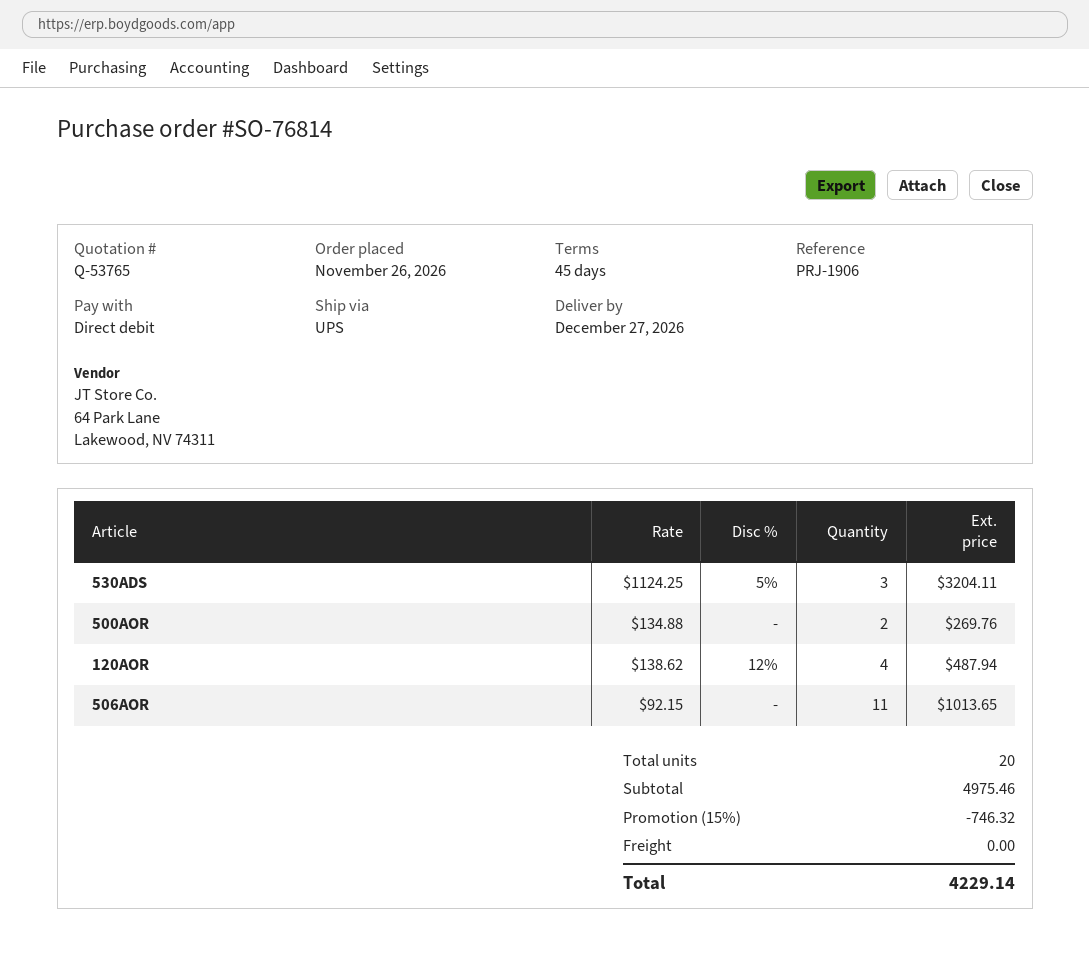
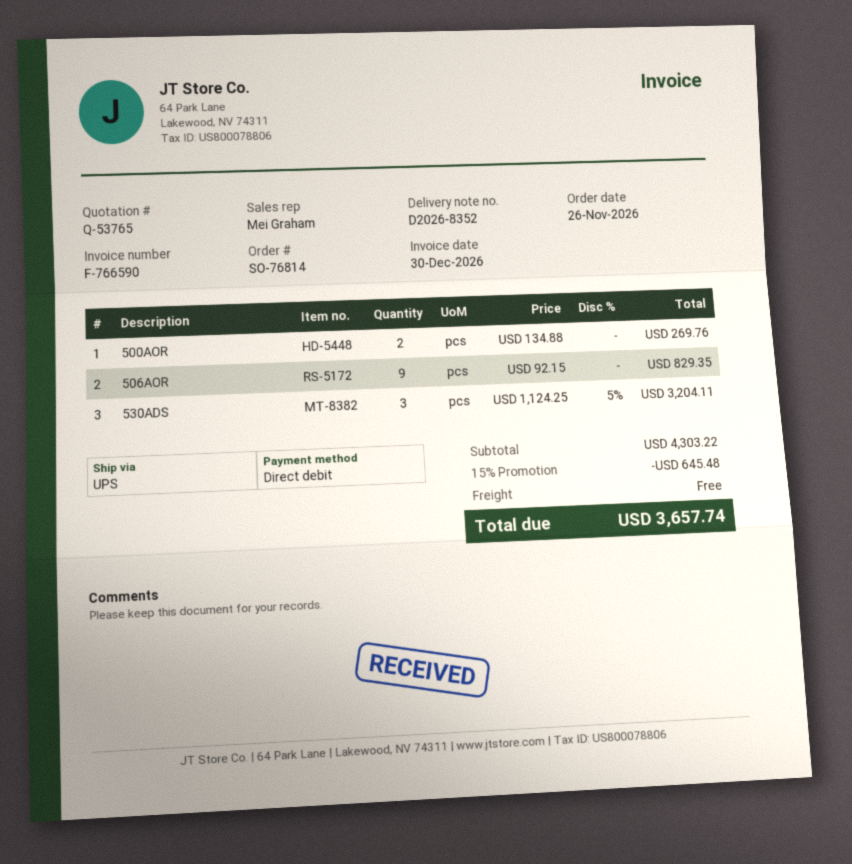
120AOR: 4 x 138.62 - 12% = 487.94 -> none
506AOR: 11 x 92.15 = 1013.65 -> 9 x 92.15 = 829.35
subtotal: 4975.46 -> 4303.22
discount: 15% = 746.32 -> 15% = 645.48
total: 4229.14 -> 3657.74

